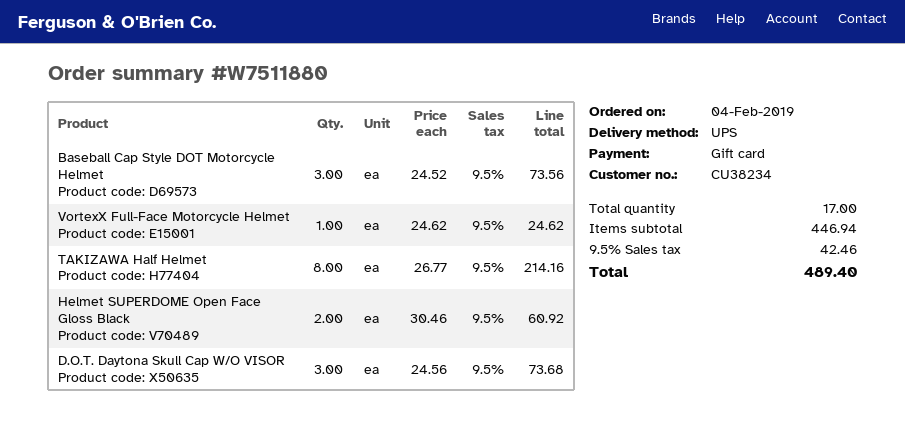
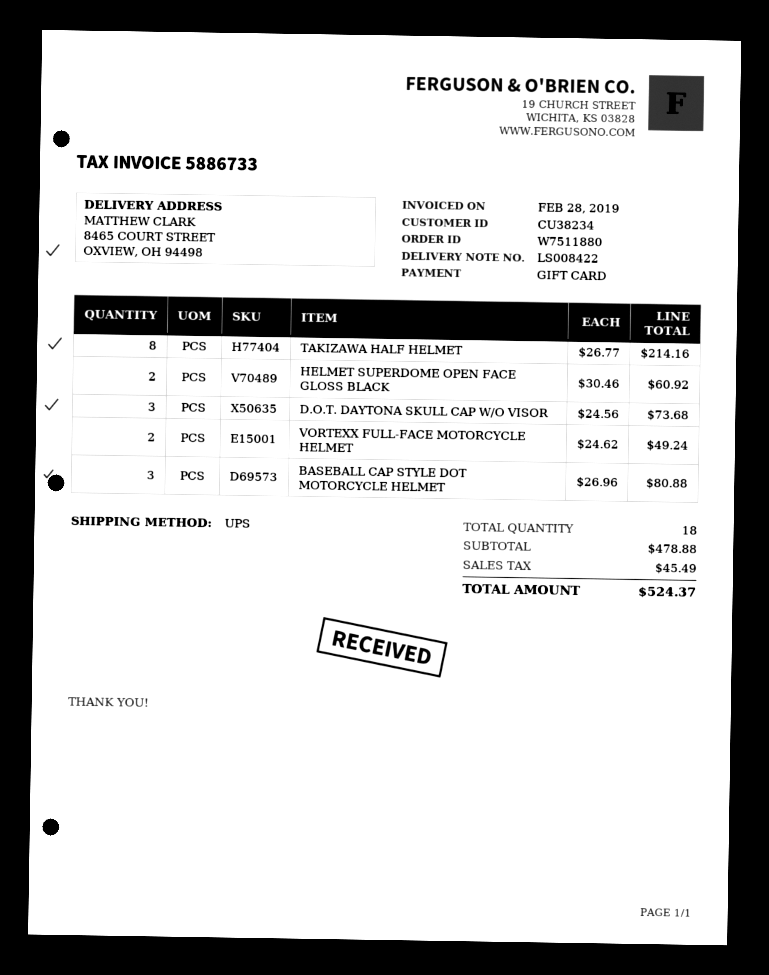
Baseball Cap Style DOT Motorcycle Helmet: 3 x 24.52 = 73.56 -> 3 x 26.96 = 80.88
VortexX Full-Face Motorcycle Helmet: 1 x 24.62 = 24.62 -> 2 x 24.62 = 49.24
total quantity: 17 -> 18
subtotal: 446.94 -> 478.88
tax: 42.46 -> 45.49
total: 489.40 -> 524.37

